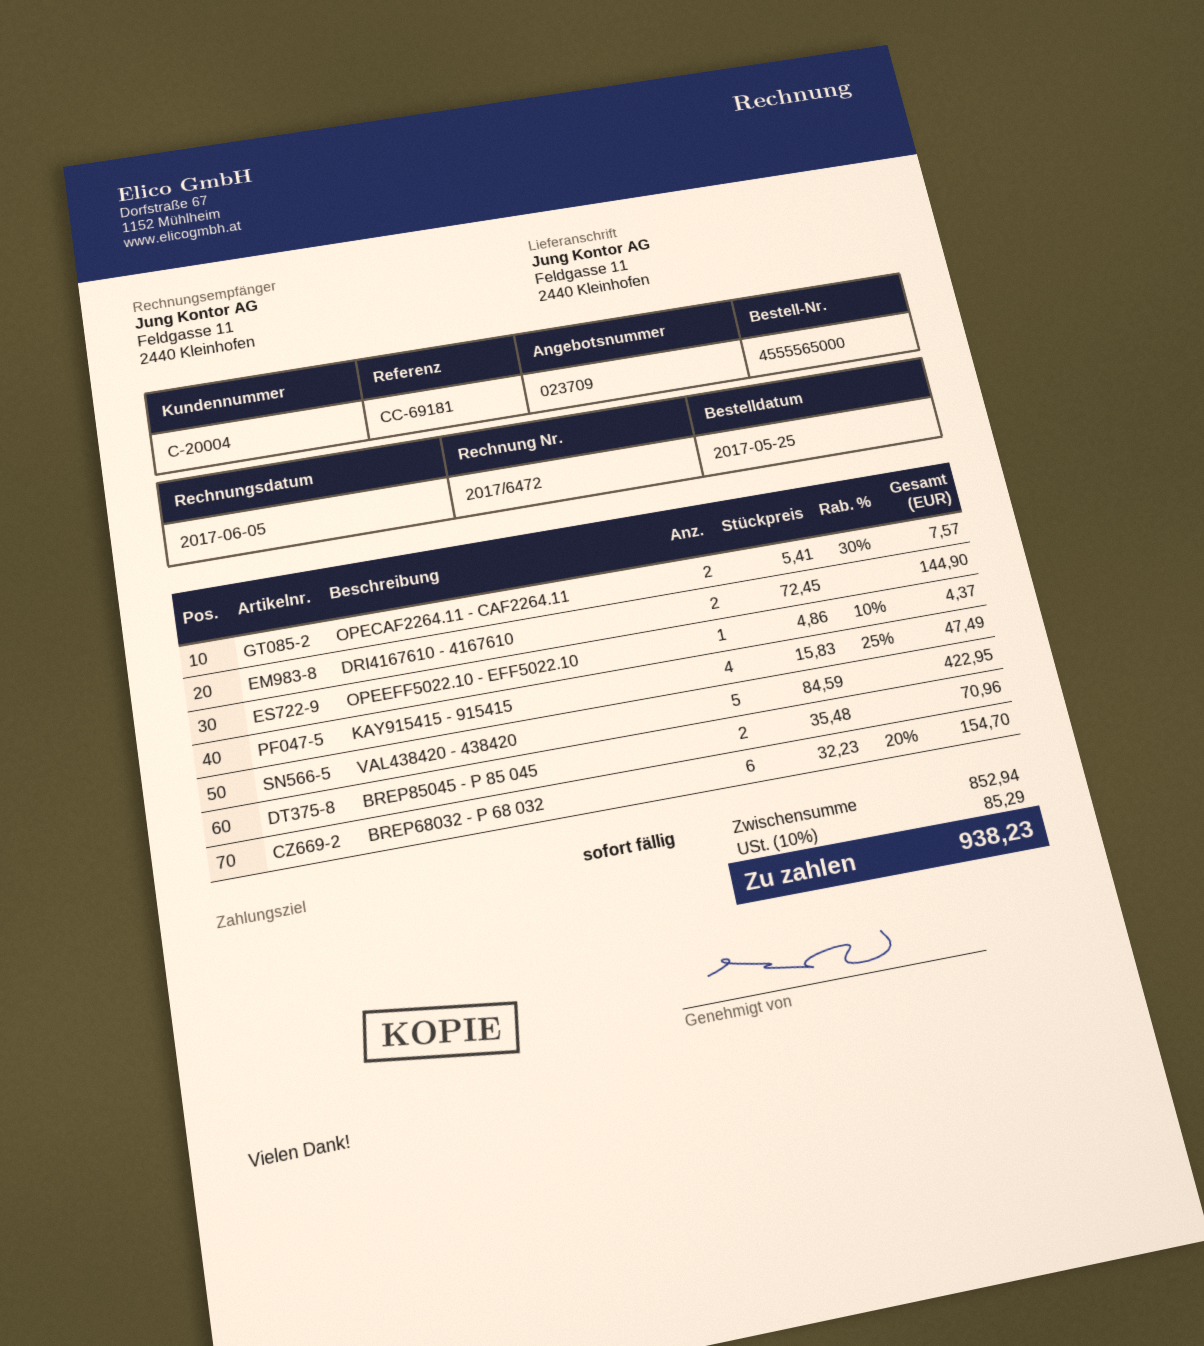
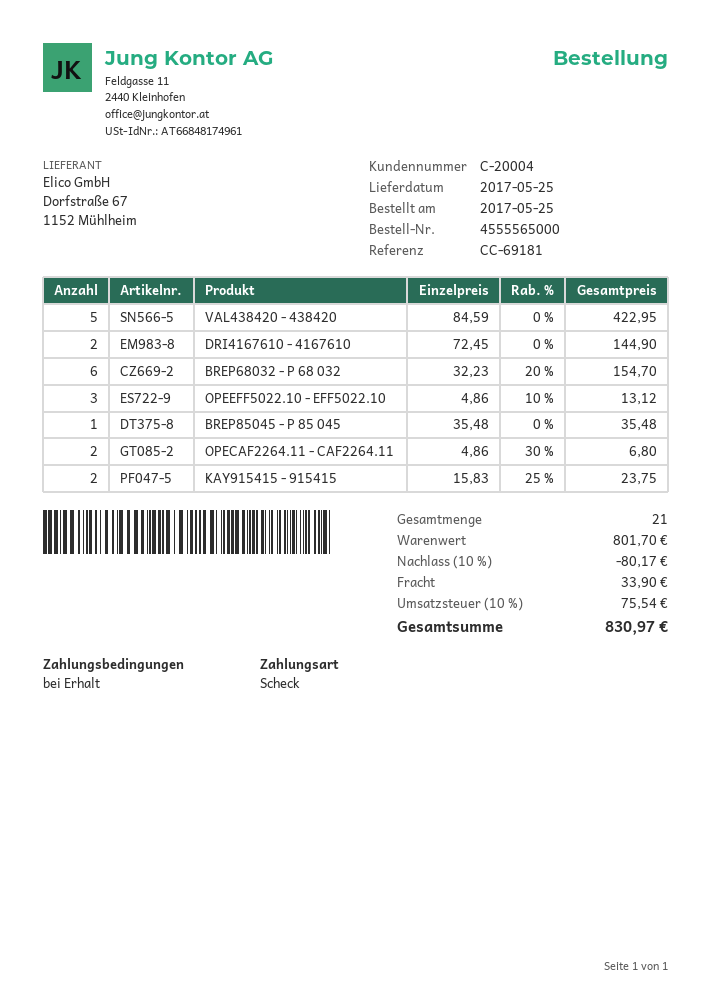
OPECAF2264.11 - CAF2264.11: 2 x 5.41 - 30% = 7.57 -> 2 x 4.86 - 30% = 6.80
OPEEFF5022.10 - EFF5022.10: 1 x 4.86 - 10% = 4.37 -> 3 x 4.86 - 10% = 13.12
KAY915415 - 915415: 4 x 15.83 - 25% = 47.49 -> 2 x 15.83 - 25% = 23.75
BREP85045 - P 85 045: 2 x 35.48 = 70.96 -> 1 x 35.48 = 35.48
subtotal: 852.94 -> 801.70
discount: none -> 10% = 80.17
shipping: none -> 33.90
tax: 10% = 85.29 -> 10% = 75.54
total: 938.23 -> 830.97

